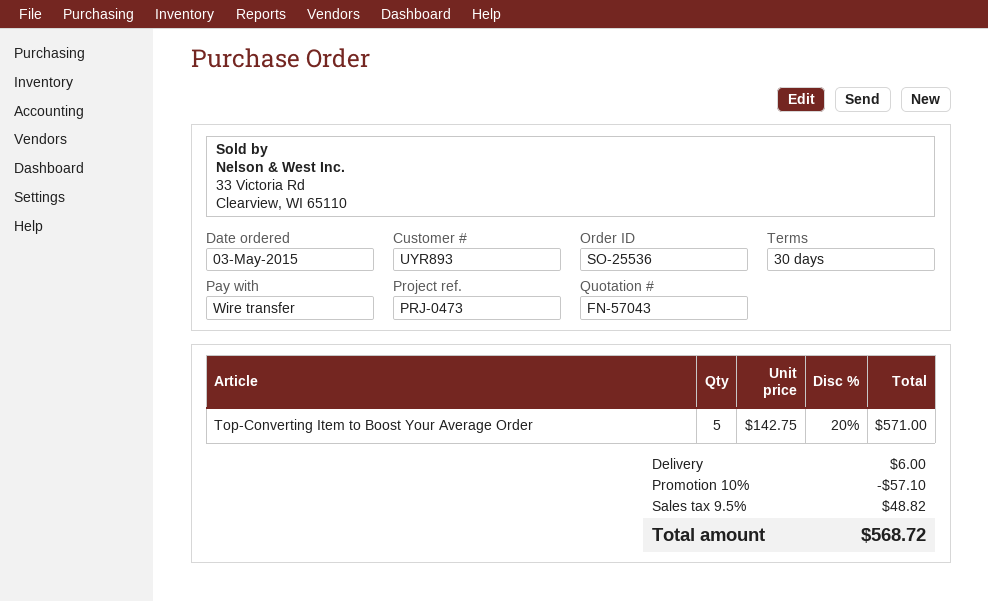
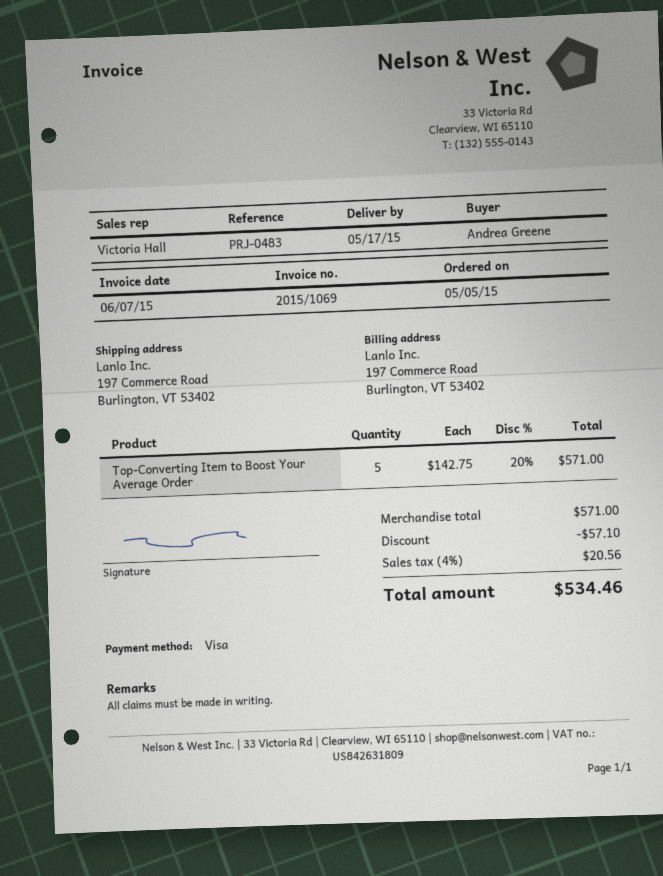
order date: 2015-05-03 -> 2015-05-05
reference: PRJ-0473 -> PRJ-0483
payment method: bank transfer -> Visa
shipping: 6.00 -> none
tax: 9.5% = 48.82 -> 4% = 20.56
total: 568.72 -> 534.46

